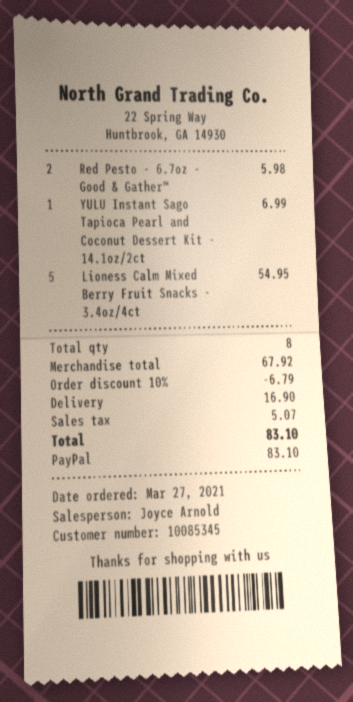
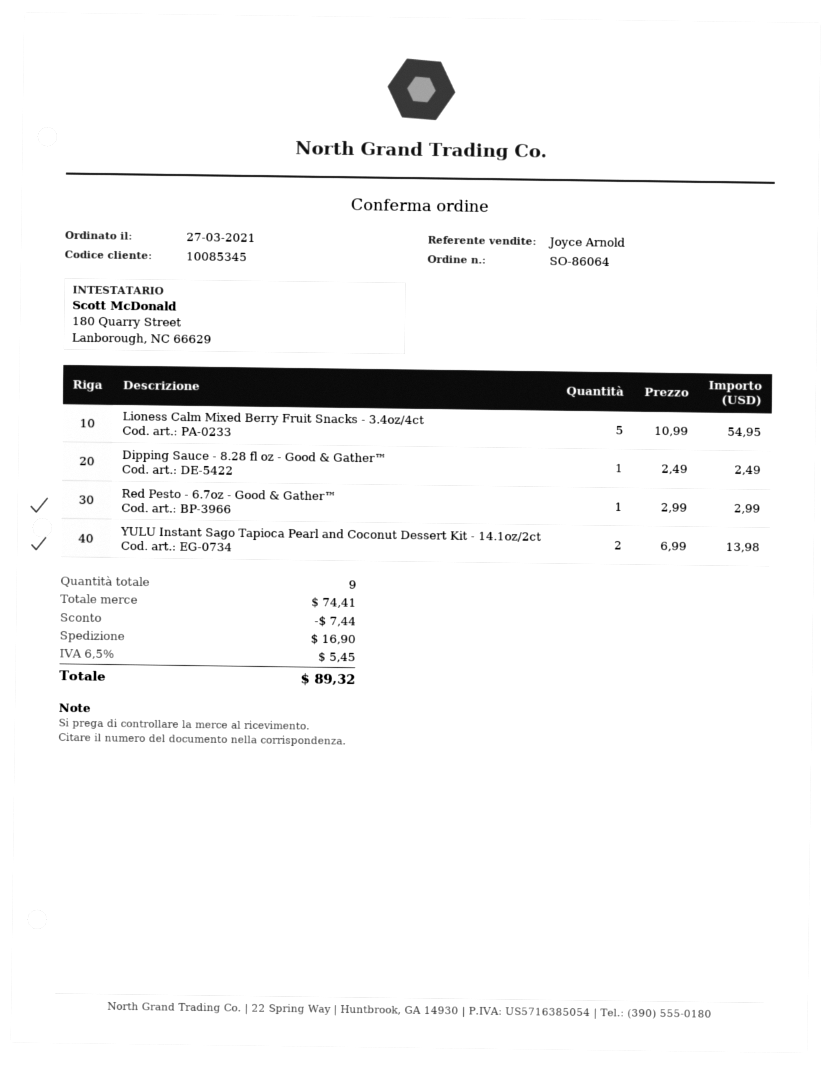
Red Pesto - 6.7oz - Good & Gather™: 2 for 5.98 -> 1 for 2.99
YULU Instant Sago Tapioca Pearl and Coconut Dessert Kit - 14.1oz/2ct: 1 for 6.99 -> 2 for 13.98
Dipping Sauce - 8.28 fl oz - Good & Gather™: none -> 1 for 2.49
total quantity: 8 -> 9
subtotal: 67.92 -> 74.41
discount: 6.79 -> 7.44
tax: 5.07 -> 5.45
total: 83.10 -> 89.32

